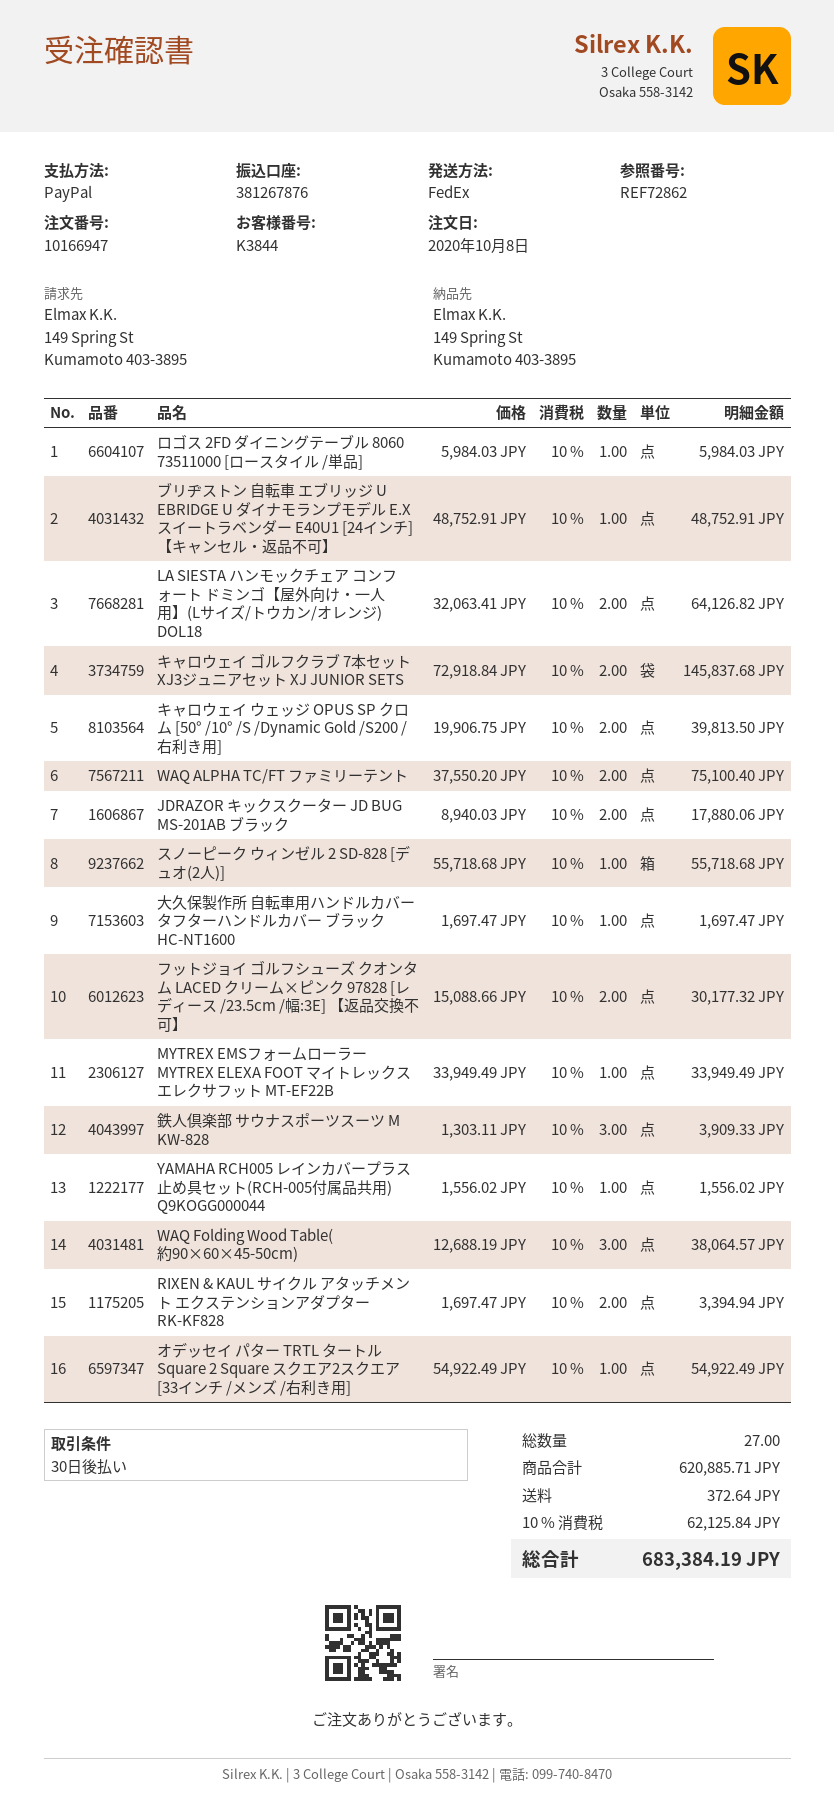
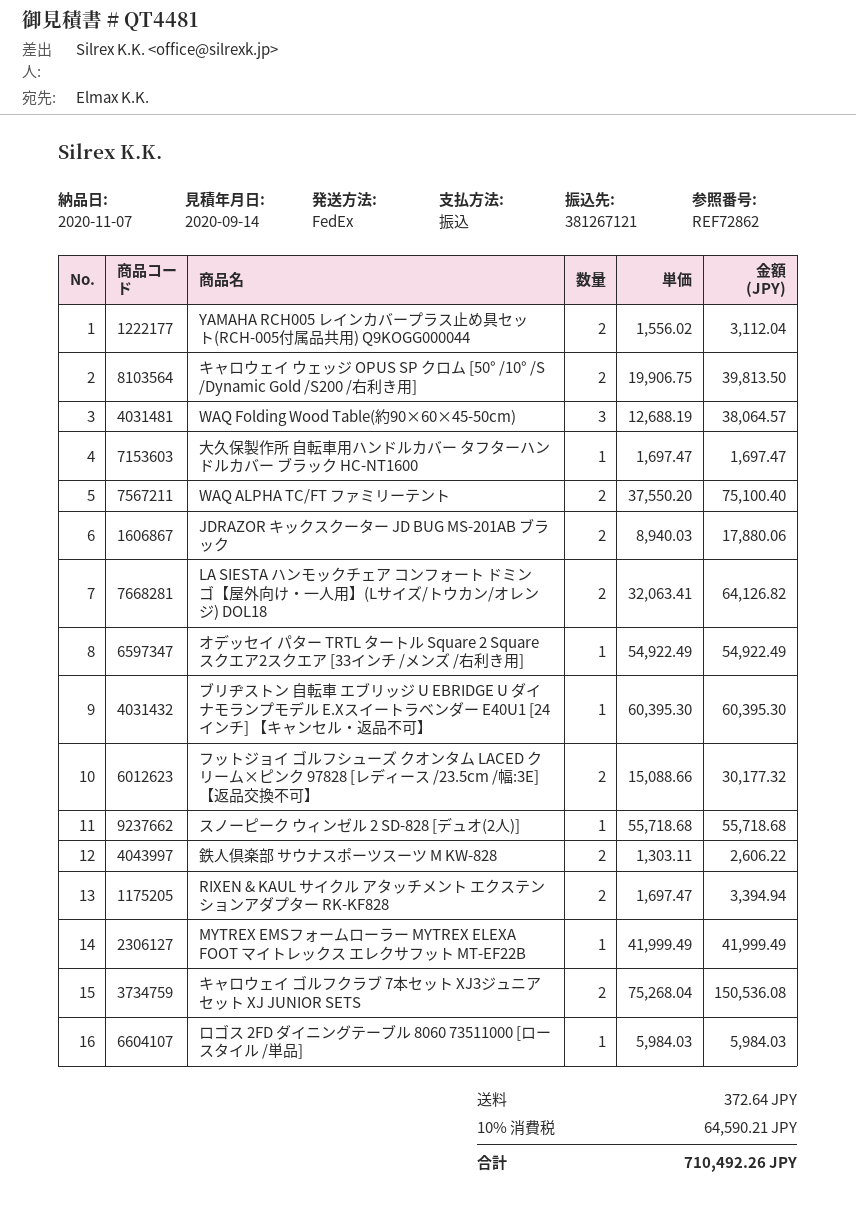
payment method: PayPal -> bank transfer
bank account: 381267876 -> 381267121
ブリヂストン 自転車 エブリッジ U EBRIDGE U ダイナモランプモデル E.Xスイートラベンダー E40U1 [24インチ] 【キャンセル・返品不可】: 1 x 48752.91 = 48752.91 -> 1 x 60395.30 = 60395.30
キャロウェイ ゴルフクラブ 7本セット XJ3ジュニアセット XJ JUNIOR SETS: 2 x 72918.84 = 145837.68 -> 2 x 75268.04 = 150536.08
MYTREX EMSフォームローラー MYTREX ELEXA FOOT マイトレックス エレクサフット MT-EF22B: 1 x 33949.49 = 33949.49 -> 1 x 41999.49 = 41999.49
鉄人倶楽部 サウナスポーツスーツ M KW-828: 3 x 1303.11 = 3909.33 -> 2 x 1303.11 = 2606.22
YAMAHA RCH005 レインカバープラス止め具セット(RCH-005付属品共用) Q9KOGG000044: 1 x 1556.02 = 1556.02 -> 2 x 1556.02 = 3112.04
tax: 10% = 62125.84 -> 10% = 64590.21
total: 683384.19 -> 710492.26

